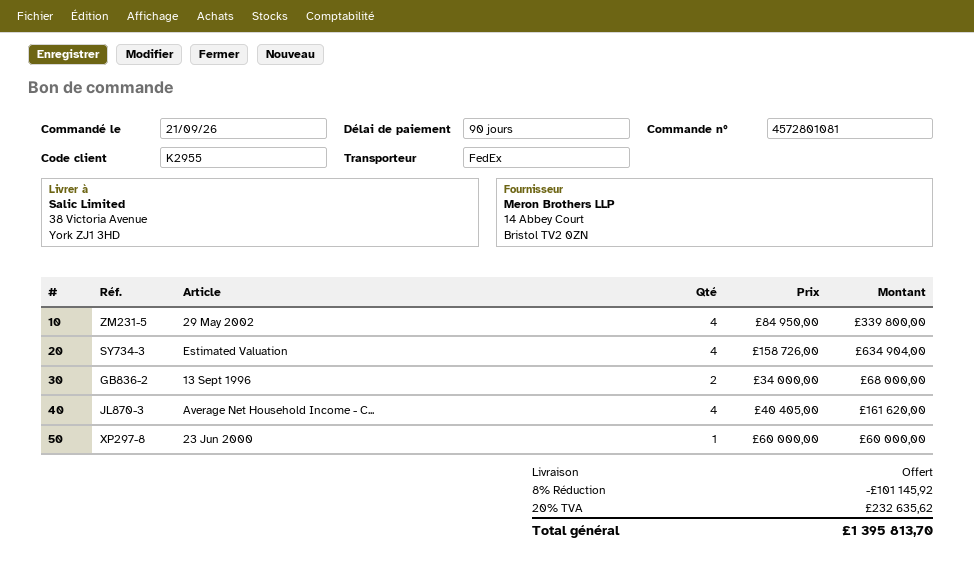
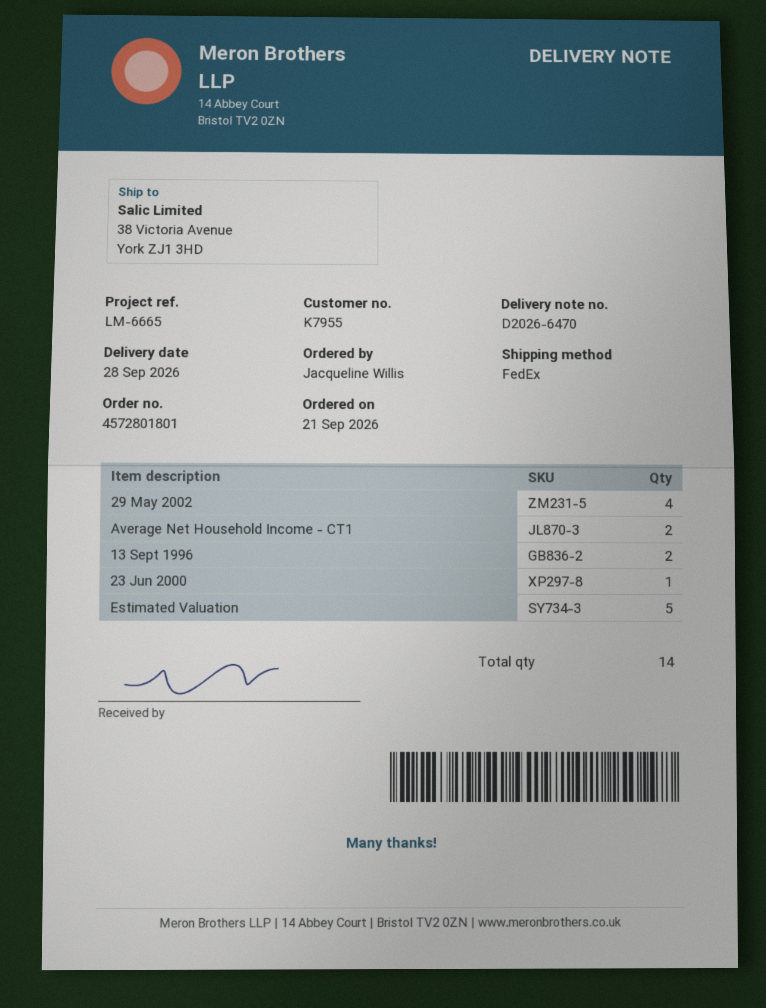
order number: 4572801081 -> 4572801801
customer number: K2955 -> K7955
Estimated Valuation: 4 -> 5
Average Net Household Income - C...: 4 -> 2

